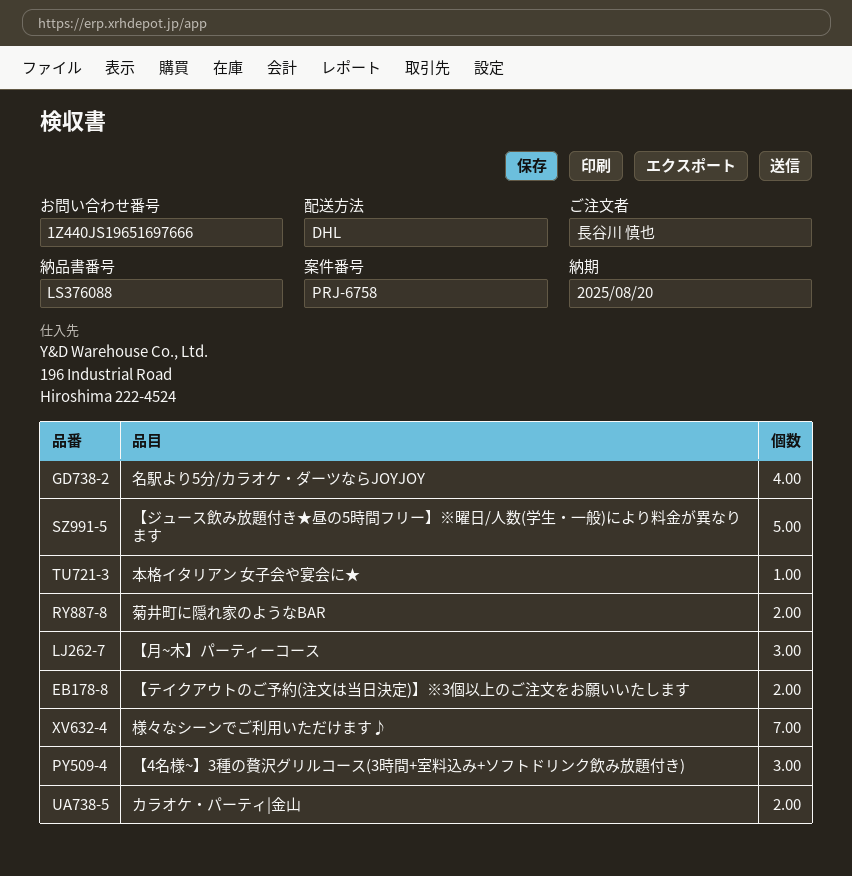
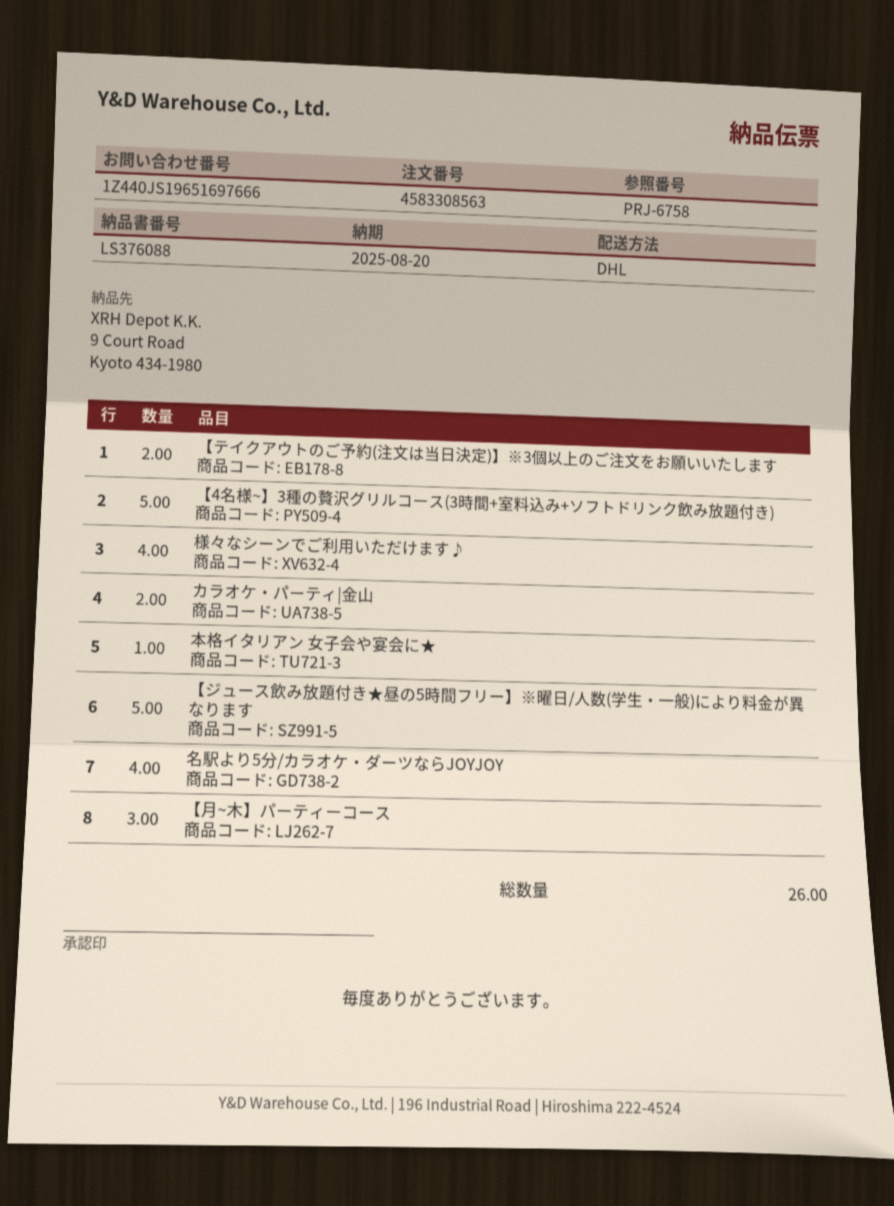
菊井町に隠れ家のようなBAR: 2 -> none
様々なシーンでご利用いただけます♪: 7 -> 4
【4名様~】3種の贅沢グリルコース(3時間+室料込み+ソフトドリンク飲み放題付き): 3 -> 5

